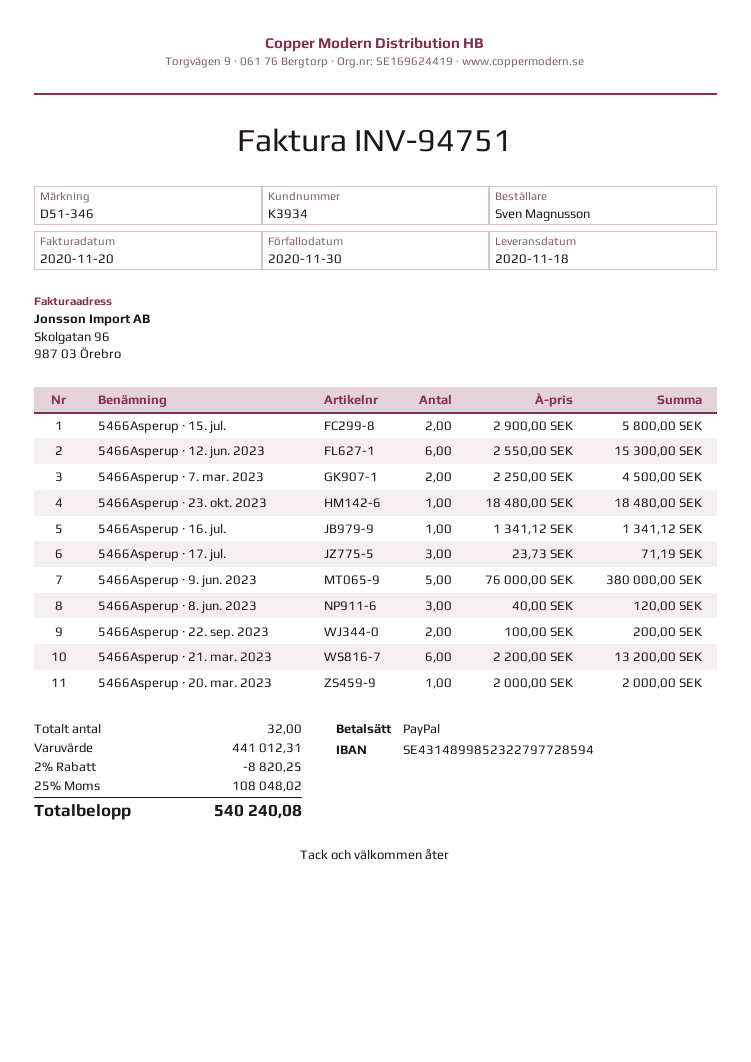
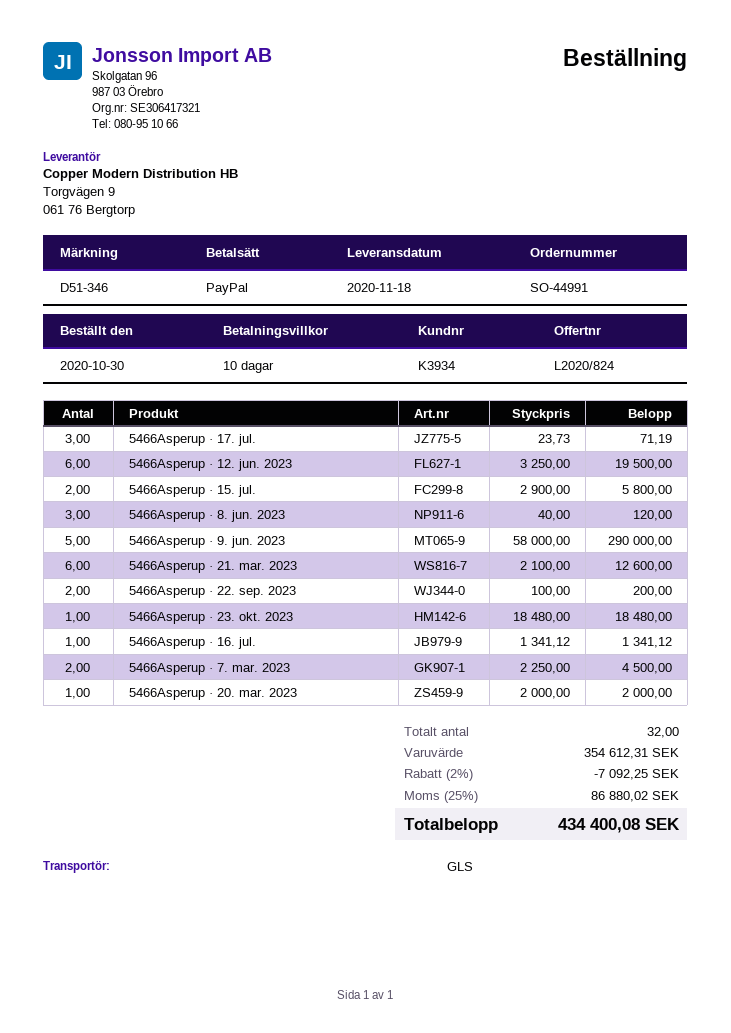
5466Asperup · 12. jun. 2023: 6 x 2550.00 = 15300.00 -> 6 x 3250.00 = 19500.00
5466Asperup · 9. jun. 2023: 5 x 76000.00 = 380000.00 -> 5 x 58000.00 = 290000.00
5466Asperup · 21. mar. 2023: 6 x 2200.00 = 13200.00 -> 6 x 2100.00 = 12600.00
subtotal: 441012.31 -> 354612.31
discount: 2% = 8820.25 -> 2% = 7092.25
tax: 25% = 108048.02 -> 25% = 86880.02
total: 540240.08 -> 434400.08

